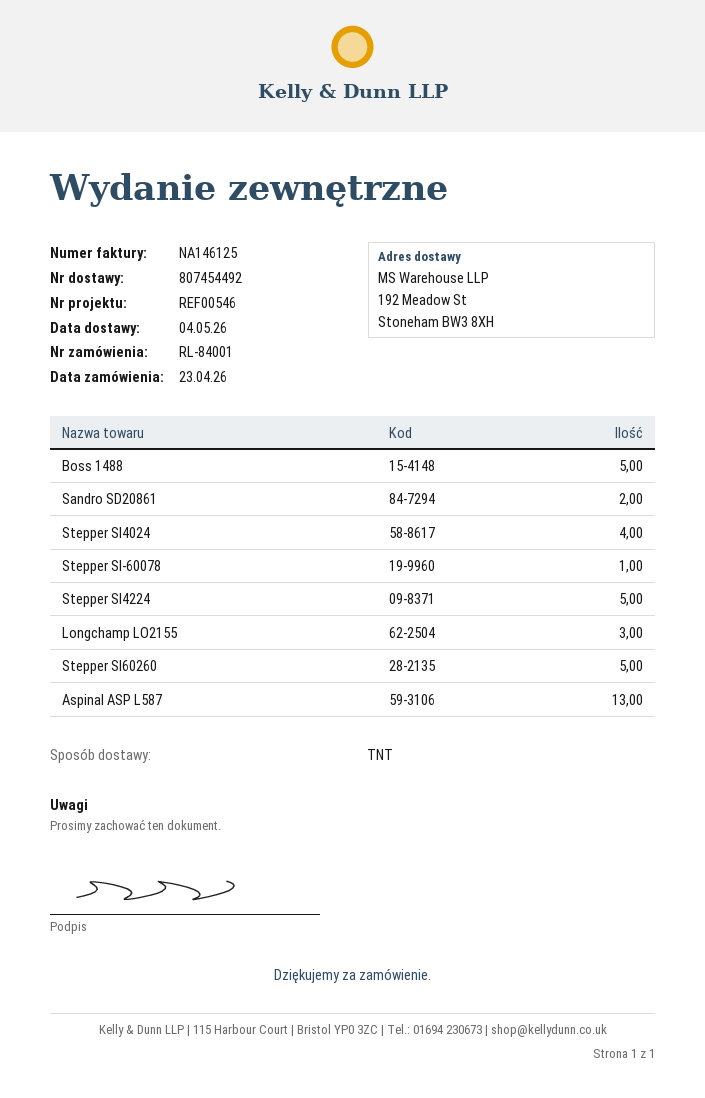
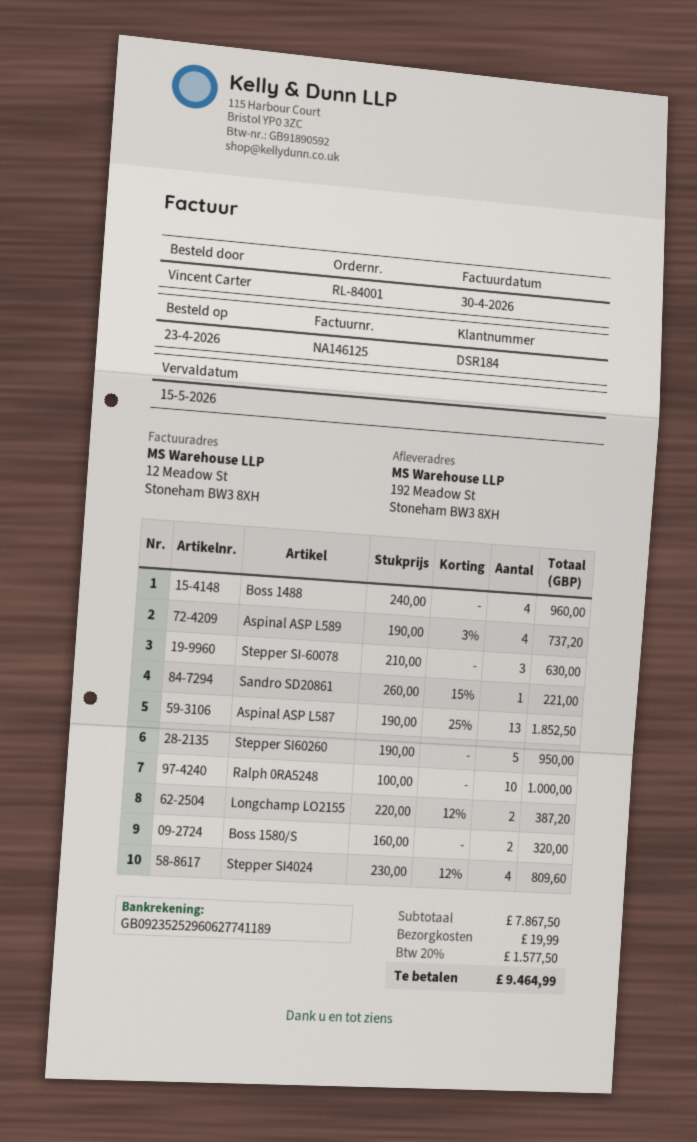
Boss 1488: 5 -> 4
Sandro SD20861: 2 -> 1
Stepper SI-60078: 1 -> 3
Stepper SI4224: 5 -> none
Longchamp LO2155: 3 -> 2
Aspinal ASP L589: none -> 4
Ralph 0RA5248: none -> 10
Boss 1580/S: none -> 2

